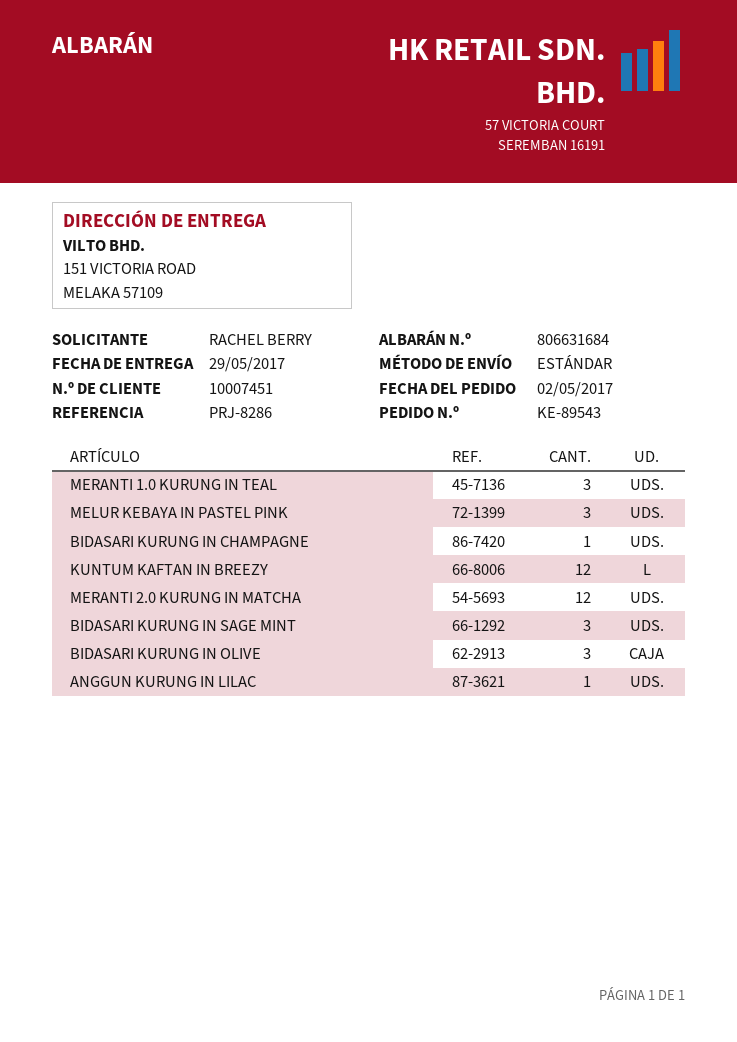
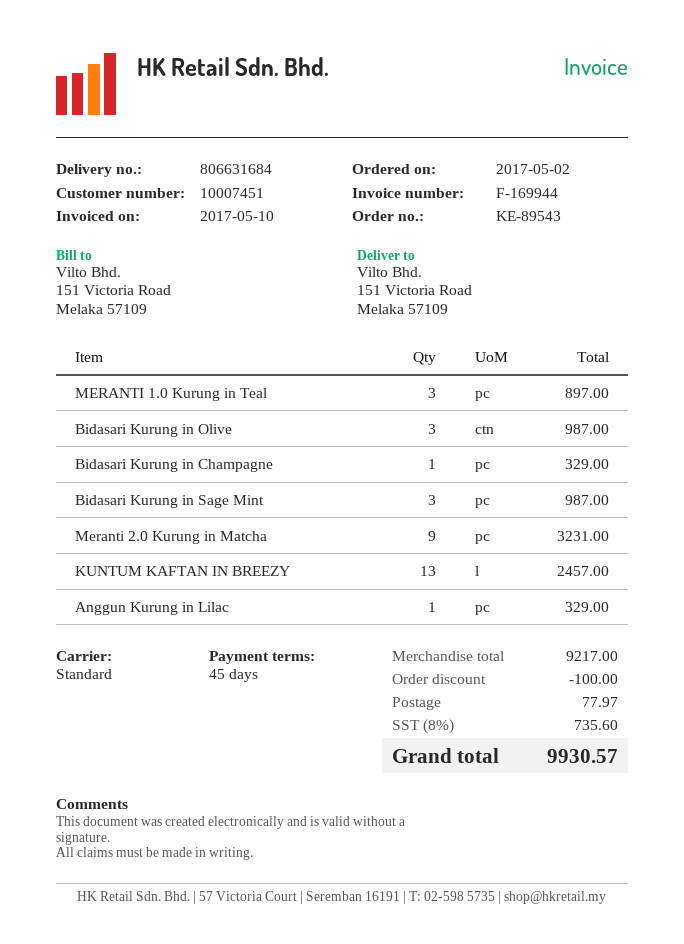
MELUR KEBAYA IN PASTEL PINK: 3 -> none
KUNTUM KAFTAN IN BREEZY: 12 -> 13
MERANTI 2.0 KURUNG IN MATCHA: 12 -> 9

